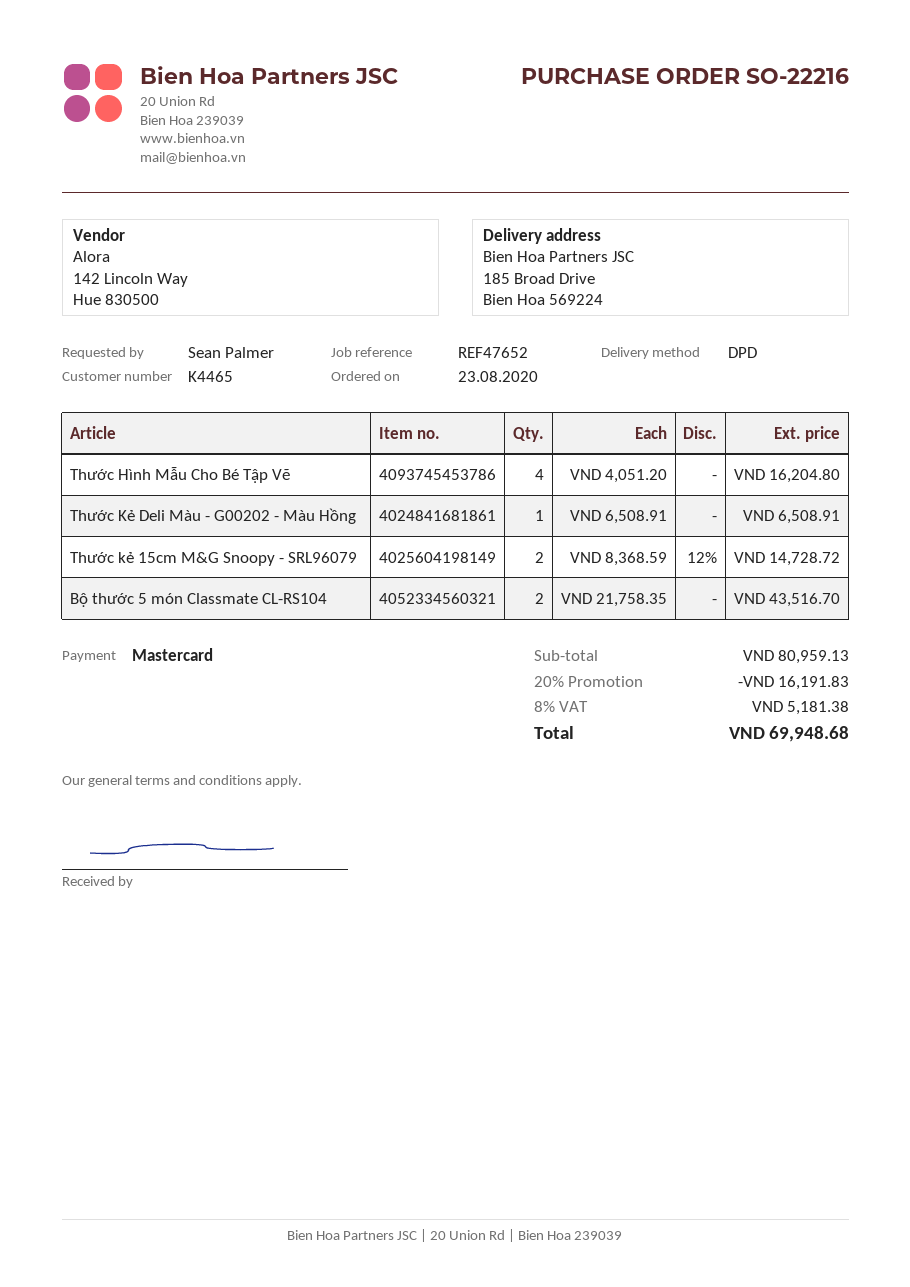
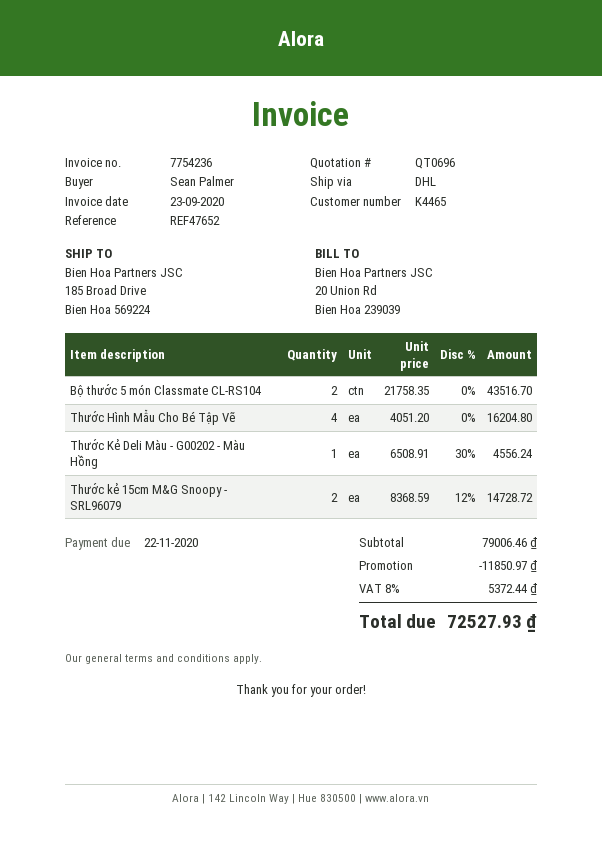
shipping method: DPD -> DHL
Thước Kẻ Deli Màu - G00202 - Màu Hồng: 1 x 6508.91 = 6508.91 -> 1 x 6508.91 - 30% = 4556.24
subtotal: 80959.13 -> 79006.46
discount: 16191.83 -> 11850.97
tax: 8% = 5181.38 -> 8% = 5372.44
total: 69948.68 -> 72527.93

